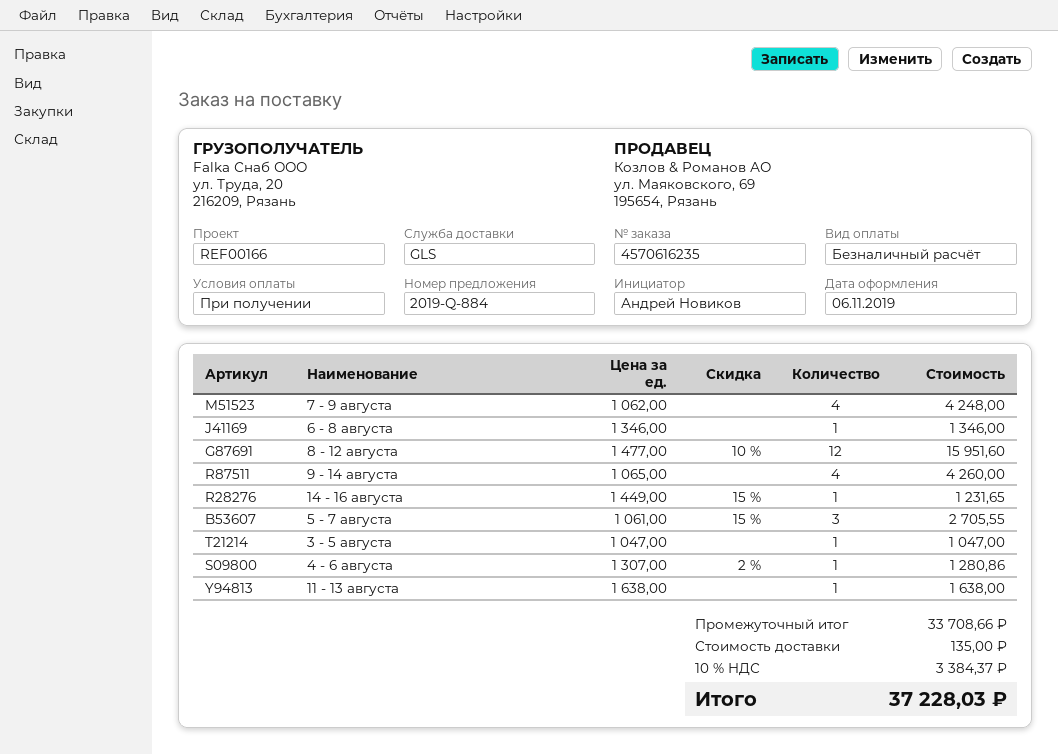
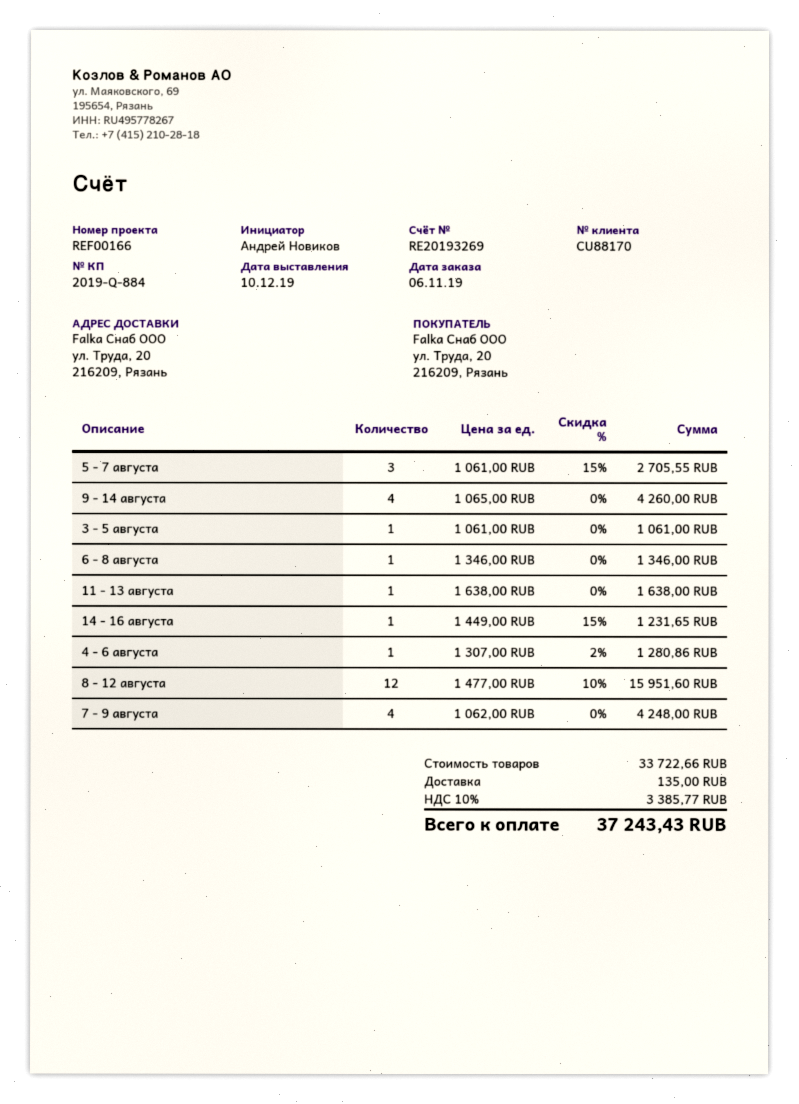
3 - 5 августа: 1 x 1047.00 = 1047.00 -> 1 x 1061.00 = 1061.00
subtotal: 33708.66 -> 33722.66
tax: 10% = 3384.37 -> 10% = 3385.77
total: 37228.03 -> 37243.43

